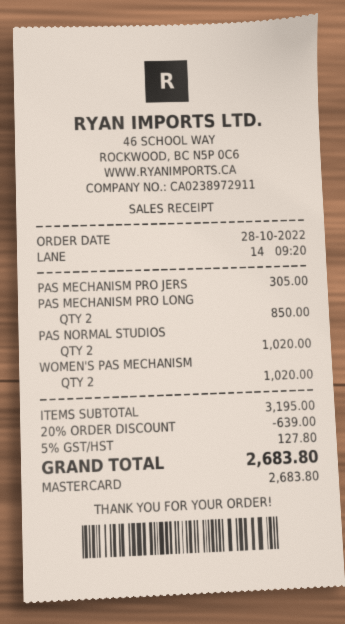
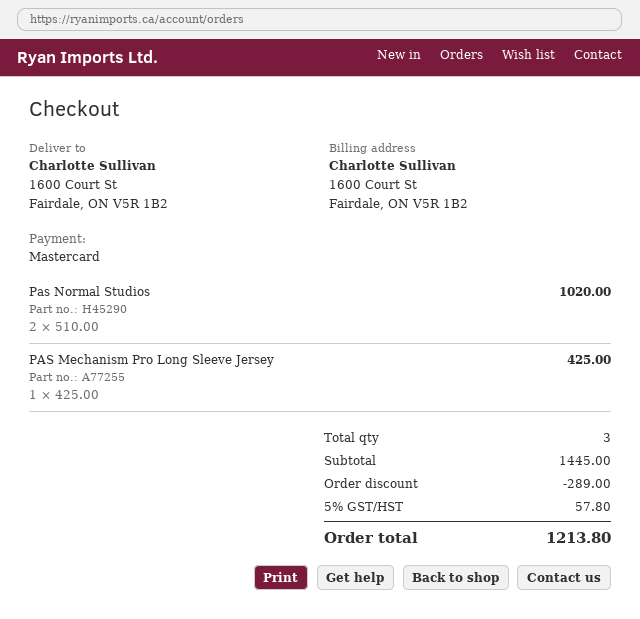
PAS MECHANISM PRO JERS: 1 for 305.00 -> none
PAS MECHANISM PRO LONG: 2 for 850.00 -> 1 for 425.00
WOMEN'S PAS MECHANISM: 2 for 1020.00 -> none
subtotal: 3195.00 -> 1445.00
discount: 639.00 -> 289.00
tax: 5% = 127.80 -> 5% = 57.80
total: 2683.80 -> 1213.80

